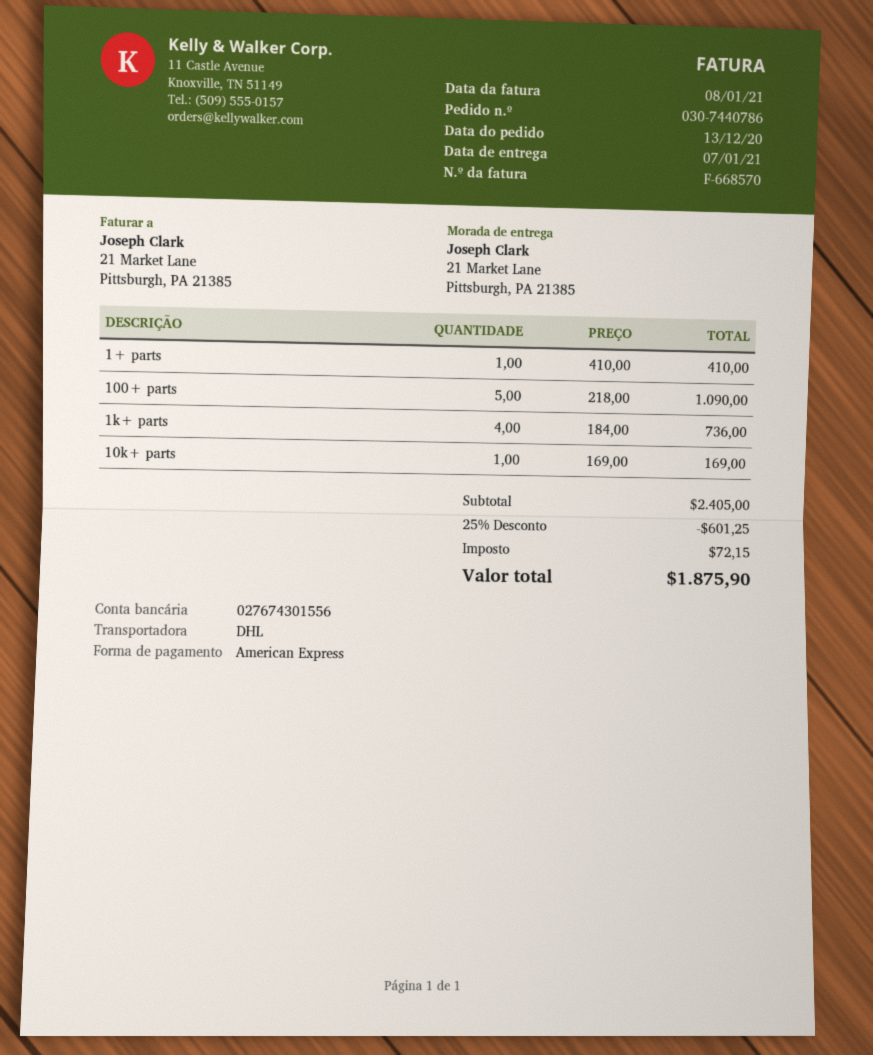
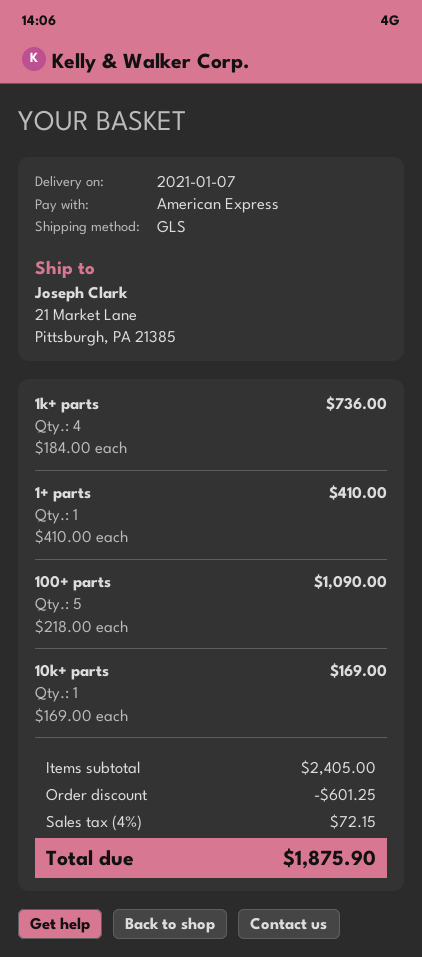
shipping method: DHL -> GLS

